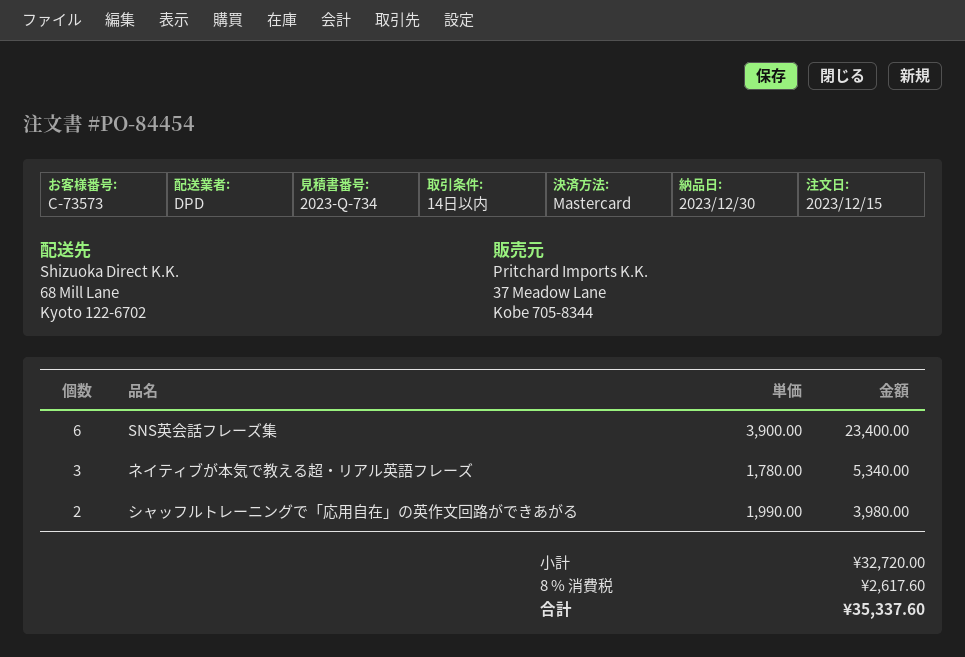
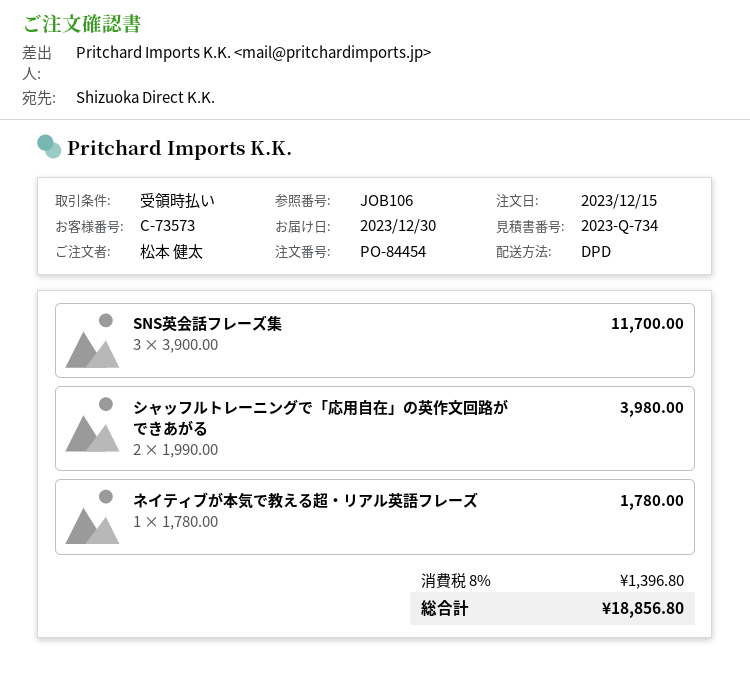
payment terms: 14 days -> on receipt
SNS英会話フレーズ集: 6 x 3900.00 = 23400.00 -> 3 x 3900.00 = 11700.00
ネイティブが本気で教える超・リアル英語フレーズ: 3 x 1780.00 = 5340.00 -> 1 x 1780.00 = 1780.00
tax: 8% = 2617.60 -> 8% = 1396.80
total: 35337.60 -> 18856.80

